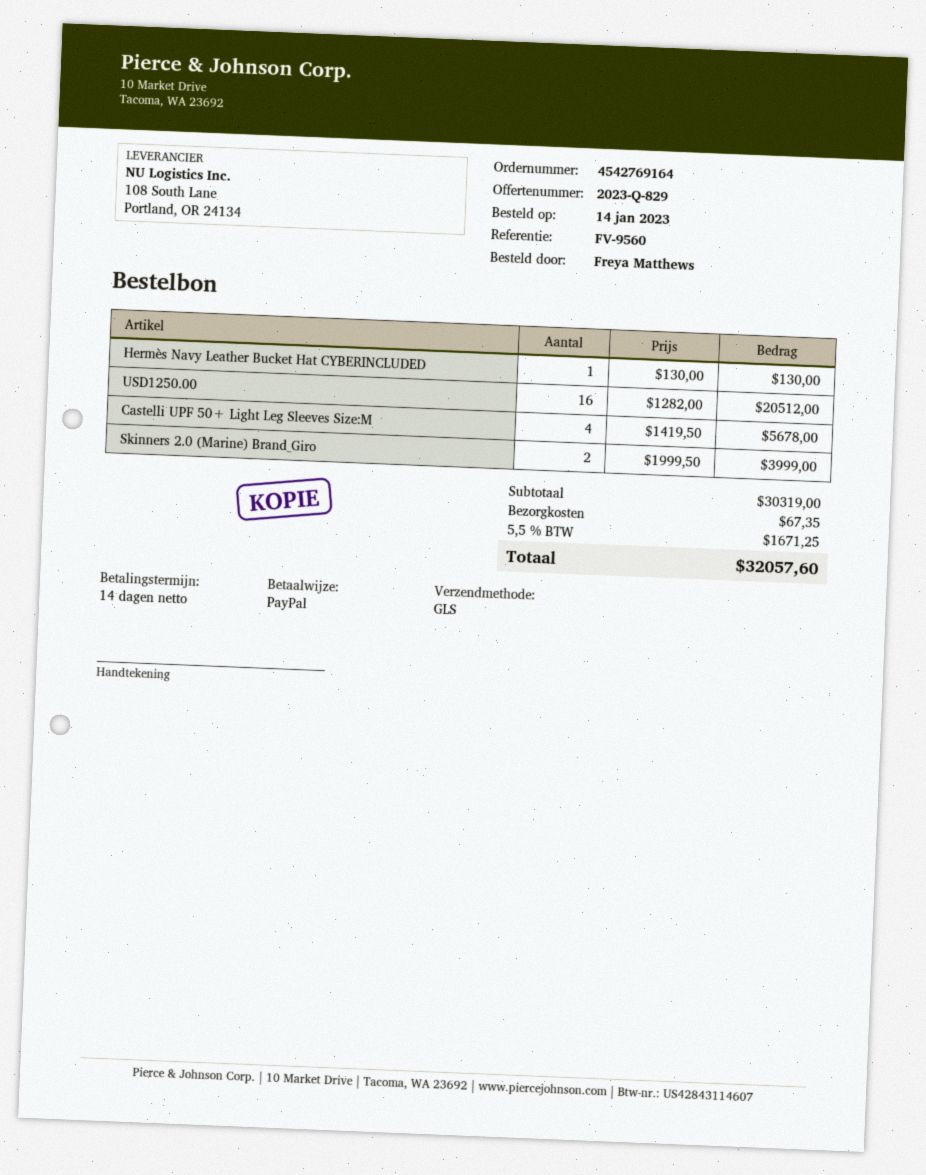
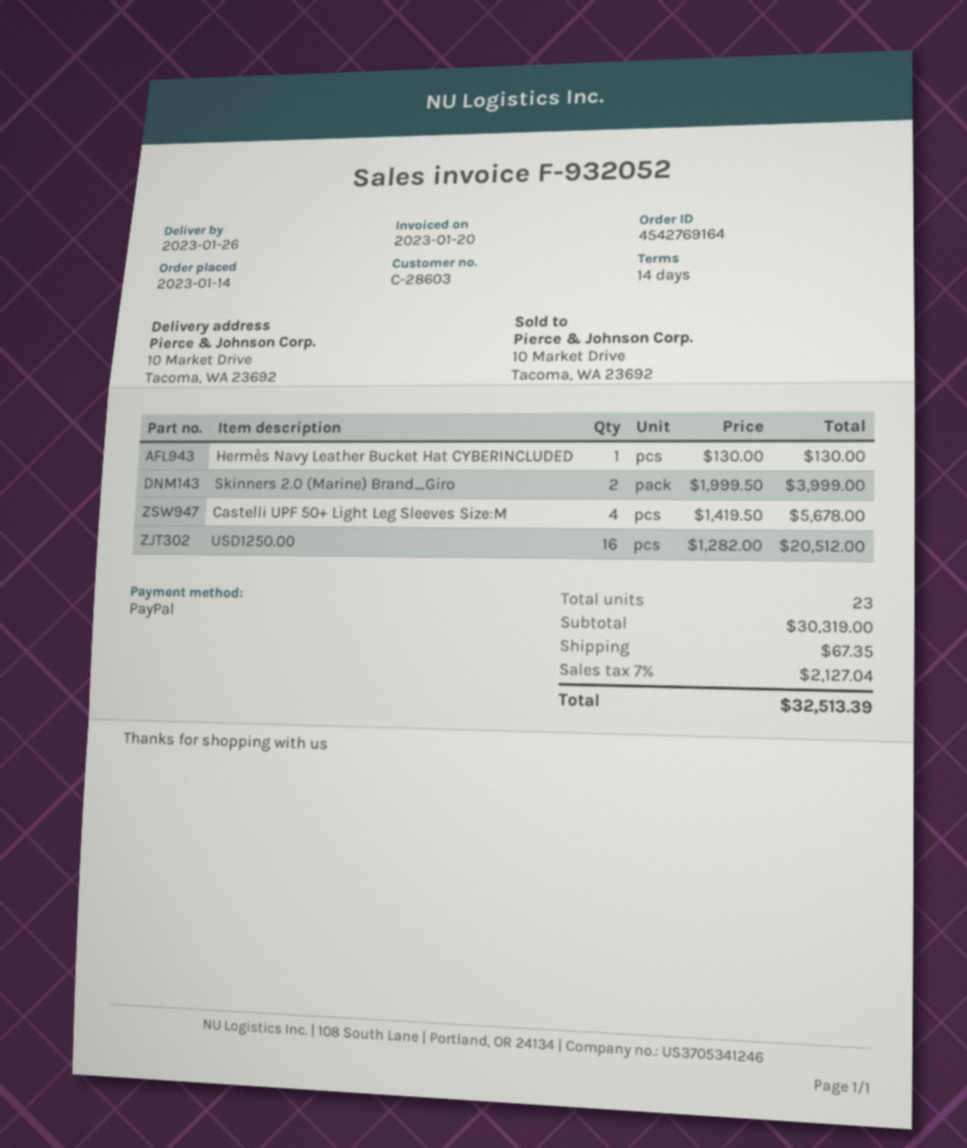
tax: 5.5% = 1671.25 -> 7% = 2127.04
total: 32057.60 -> 32513.39

